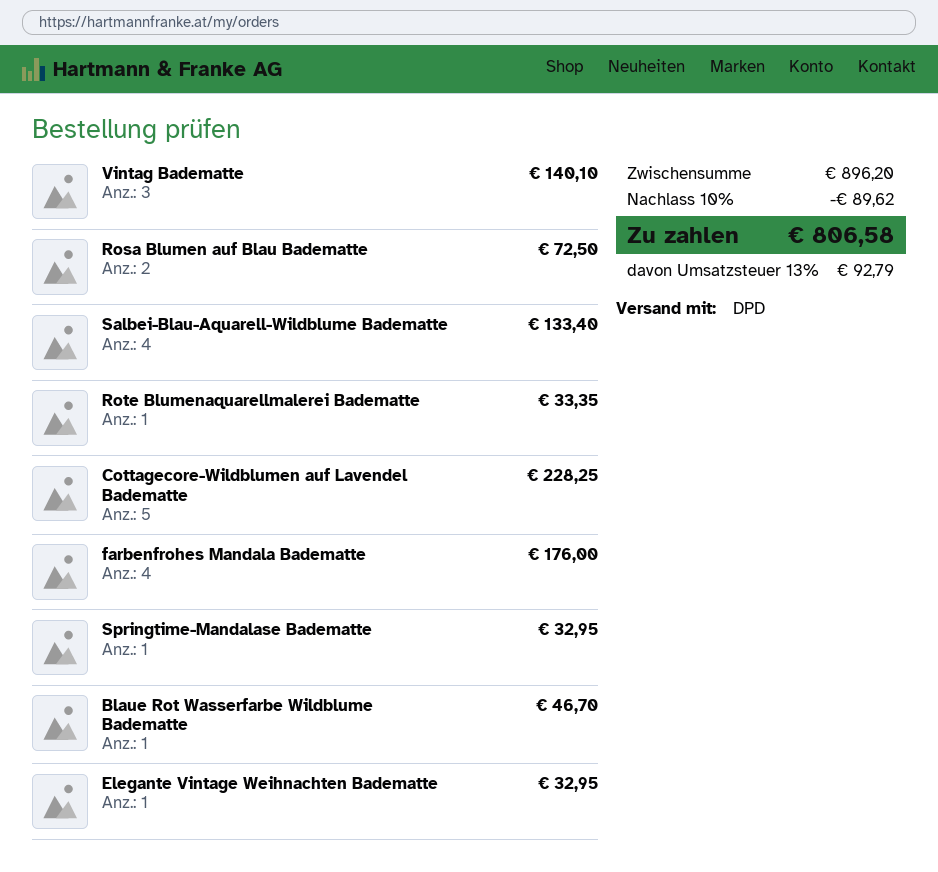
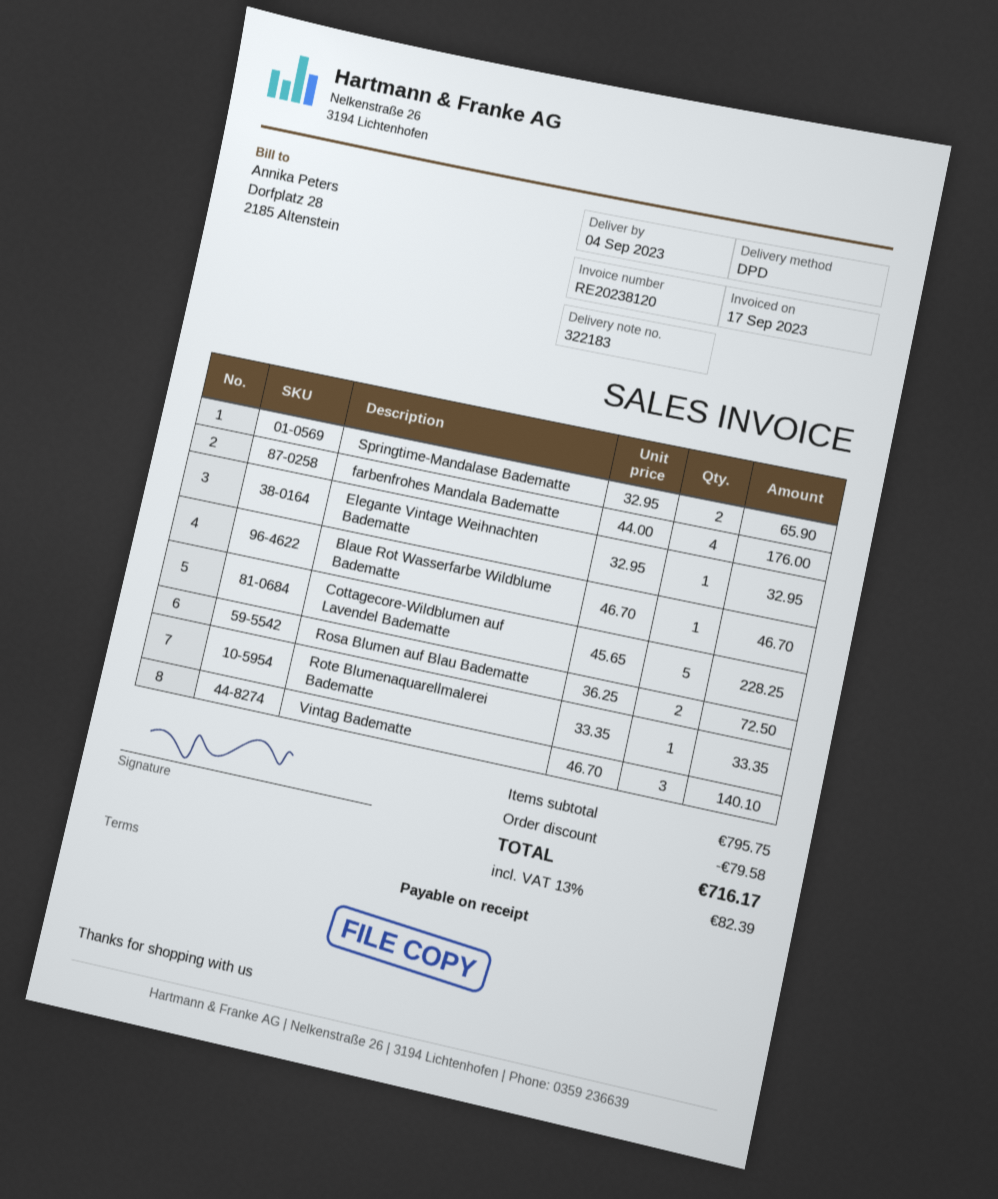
Salbei-Blau-Aquarell-Wildblume Badematte: 4 for 133.40 -> none
Springtime-Mandalase Badematte: 1 for 32.95 -> 2 for 65.90
subtotal: 896.20 -> 795.75
discount: 89.62 -> 79.58
tax: 13% = 92.79 -> 13% = 82.39
total: 806.58 -> 716.17

